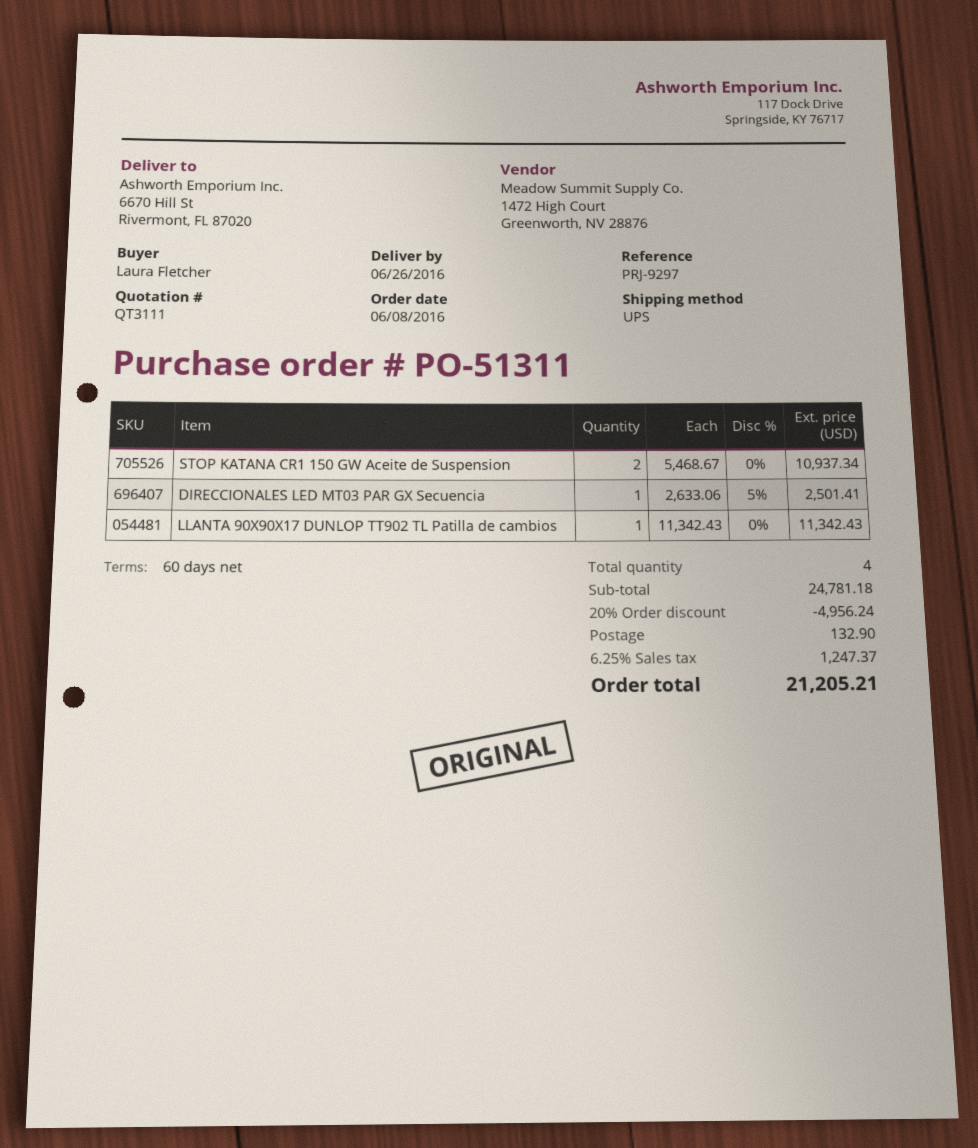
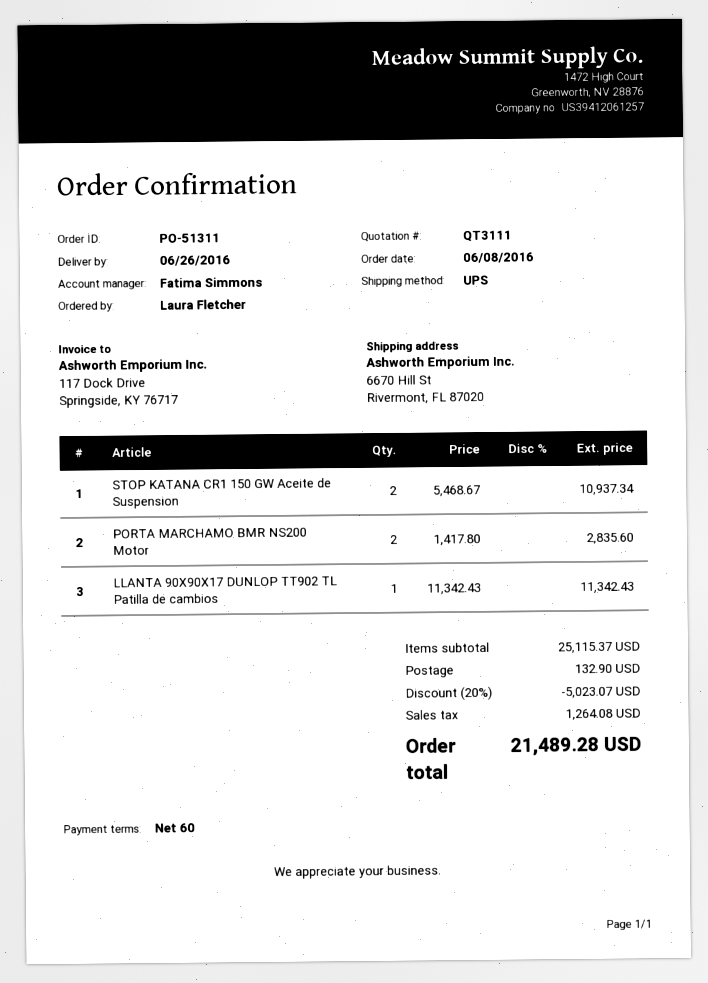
DIRECCIONALES LED MT03 PAR GX Secuencia: 1 x 2633.06 - 5% = 2501.41 -> none
PORTA MARCHAMO BMR NS200 Motor: none -> 2 x 1417.80 = 2835.60
subtotal: 24781.18 -> 25115.37
discount: 20% = 4956.24 -> 20% = 5023.07
tax: 1247.37 -> 1264.08
total: 21205.21 -> 21489.28

